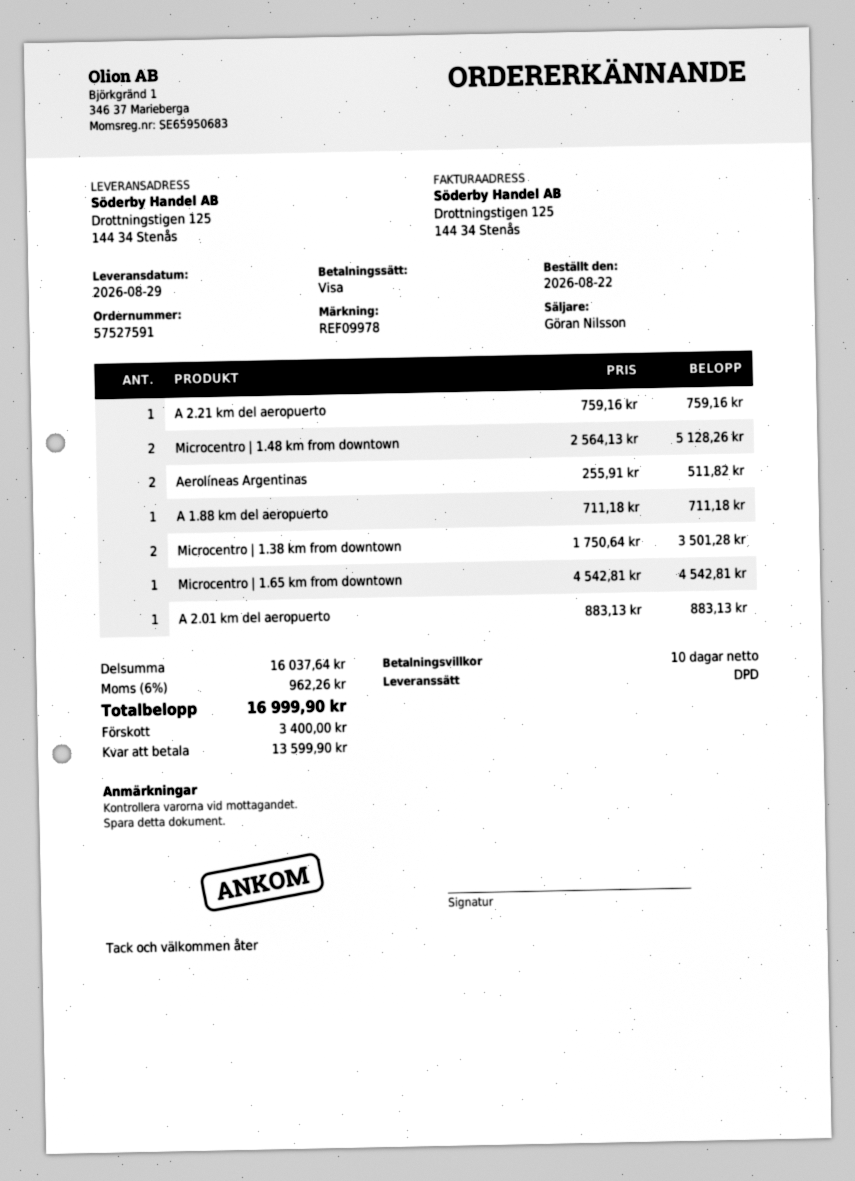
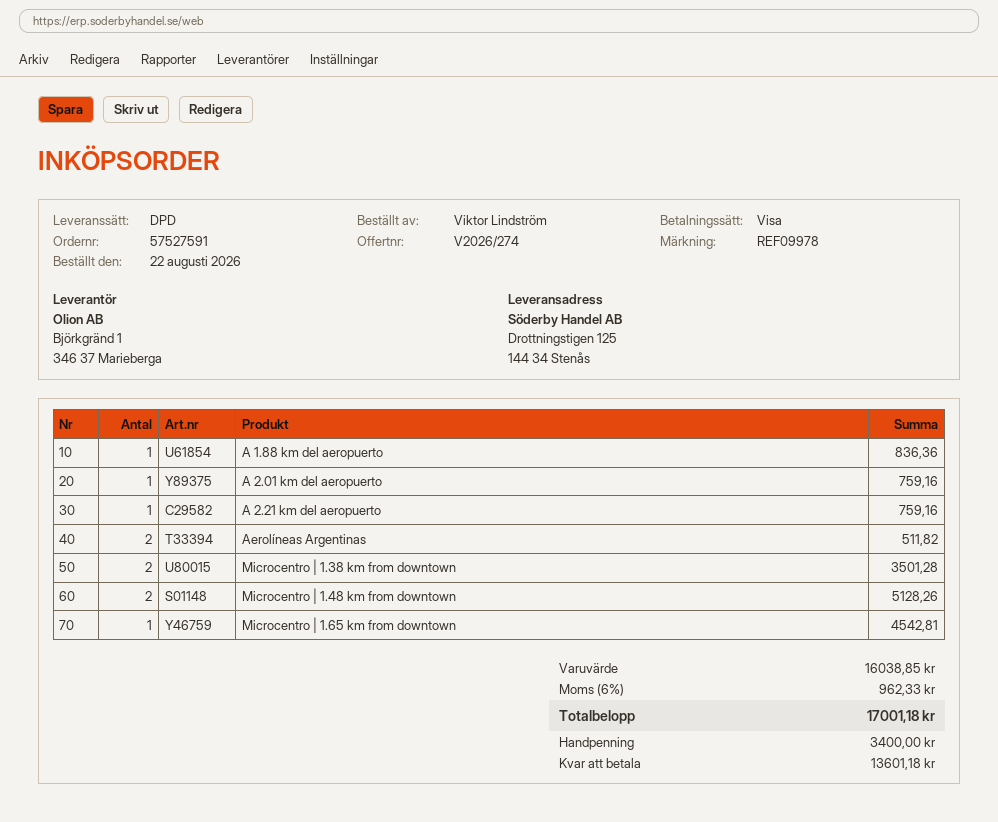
A 1.88 km del aeropuerto: 1 for 711.18 -> 1 for 836.36
A 2.01 km del aeropuerto: 1 for 883.13 -> 1 for 759.16
subtotal: 16037.64 -> 16038.85
tax: 6% = 962.26 -> 6% = 962.33
total: 16999.90 -> 17001.18
balance: 13599.90 -> 13601.18

